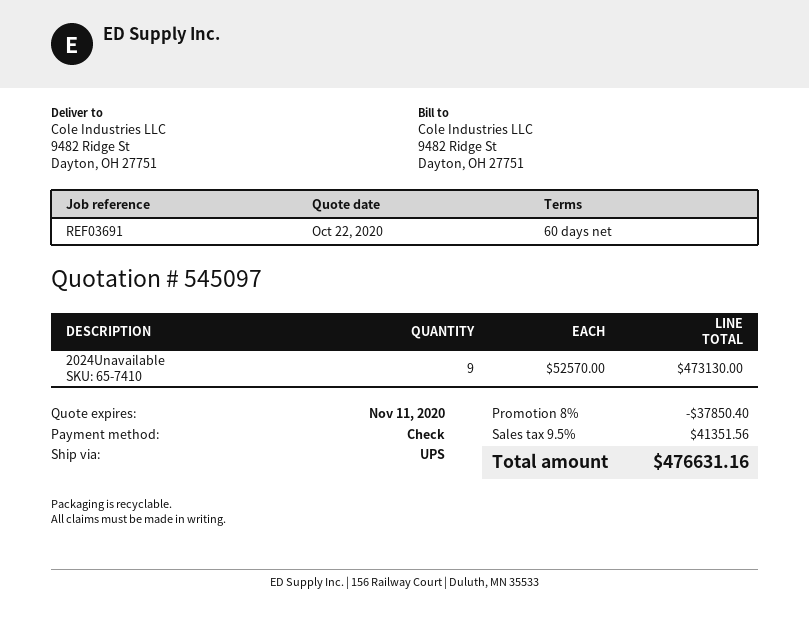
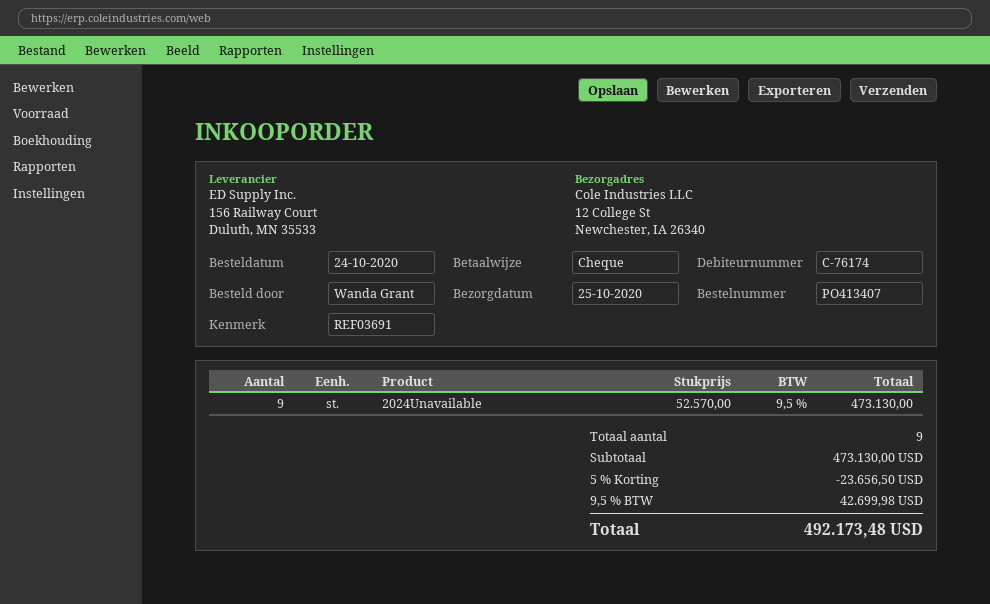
ship to: 9482 Ridge St, Dayton, OH 27751 -> 12 College St, Newchester, IA 26340
discount: 8% = 37850.40 -> 5% = 23656.50
tax: 9.5% = 41351.56 -> 9.5% = 42699.98
total: 476631.16 -> 492173.48

